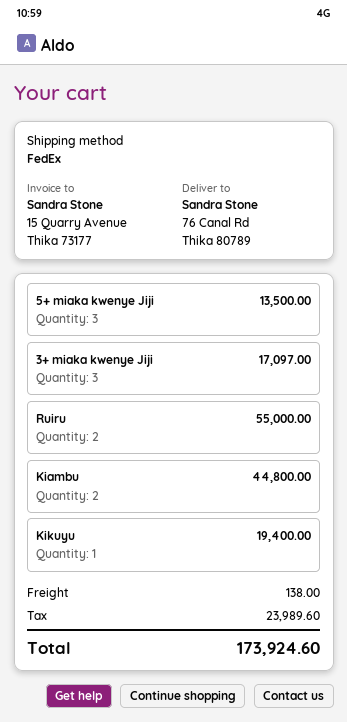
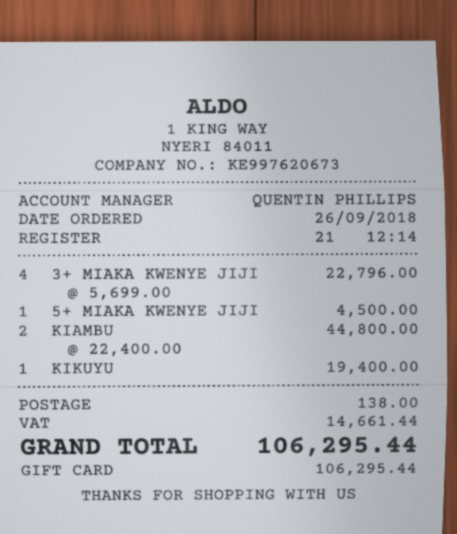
5+ miaka kwenye Jiji: 3 for 13500.00 -> 1 for 4500.00
3+ miaka kwenye Jiji: 3 for 17097.00 -> 4 for 22796.00
Ruiru: 2 for 55000.00 -> none
tax: 23989.60 -> 14661.44
total: 173924.60 -> 106295.44

